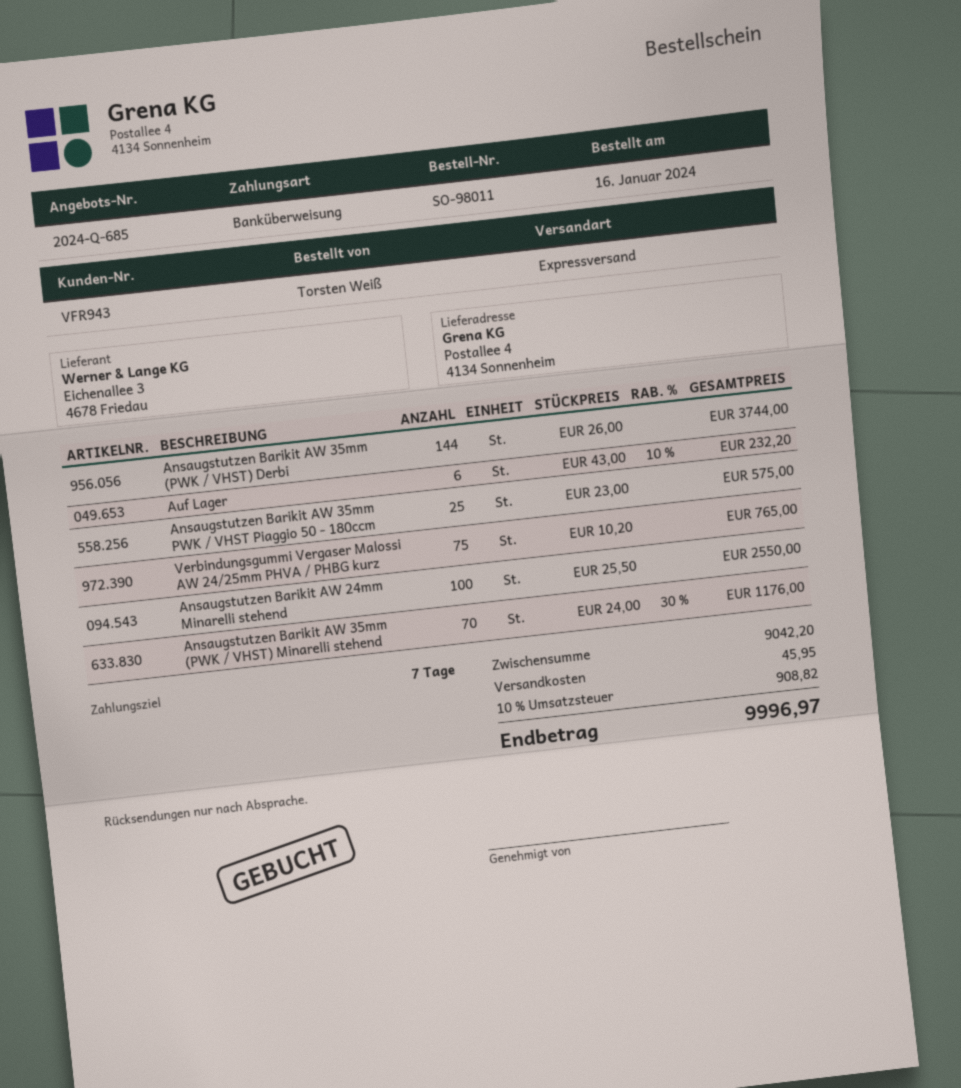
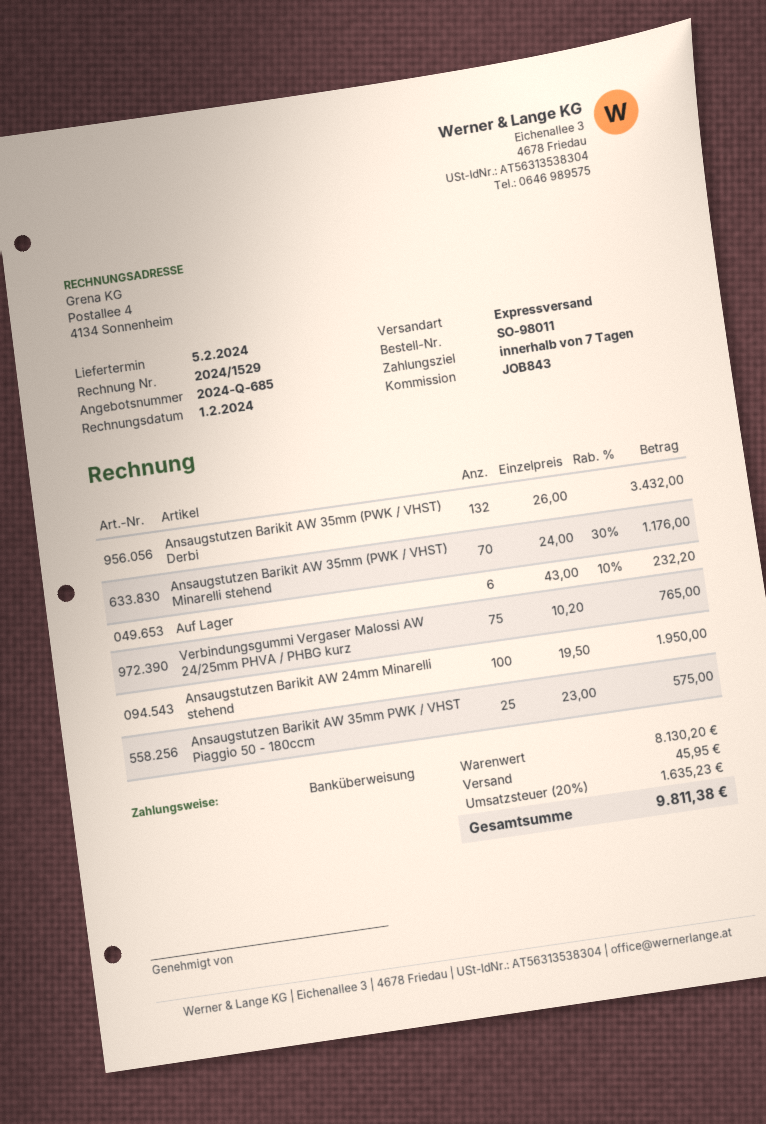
Ansaugstutzen Barikit AW 35mm (PWK / VHST) Derbi: 144 x 26.00 = 3744.00 -> 132 x 26.00 = 3432.00
Ansaugstutzen Barikit AW 24mm Minarelli stehend: 100 x 25.50 = 2550.00 -> 100 x 19.50 = 1950.00
subtotal: 9042.20 -> 8130.20
tax: 10% = 908.82 -> 20% = 1635.23
total: 9996.97 -> 9811.38

